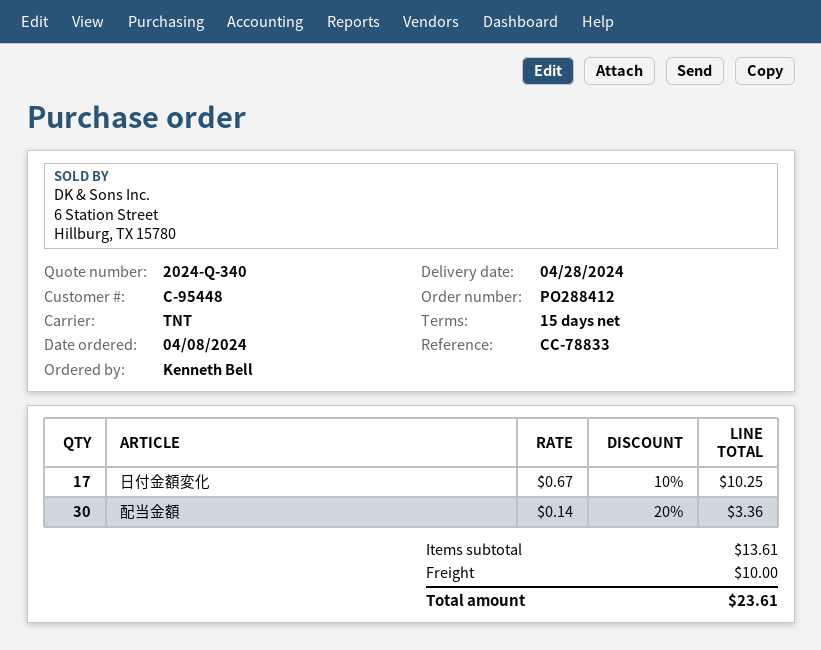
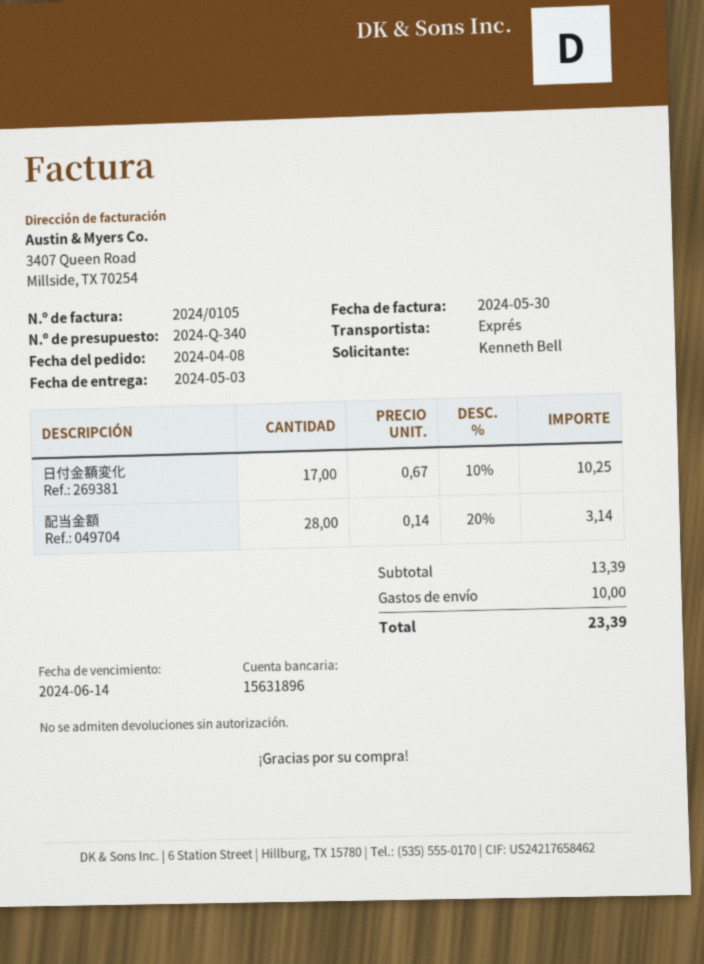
delivery date: 2024-04-28 -> 2024-05-03
shipping method: TNT -> express
配当金額: 30 x 0.14 - 20% = 3.36 -> 28 x 0.14 - 20% = 3.14
subtotal: 13.61 -> 13.39
total: 23.61 -> 23.39

